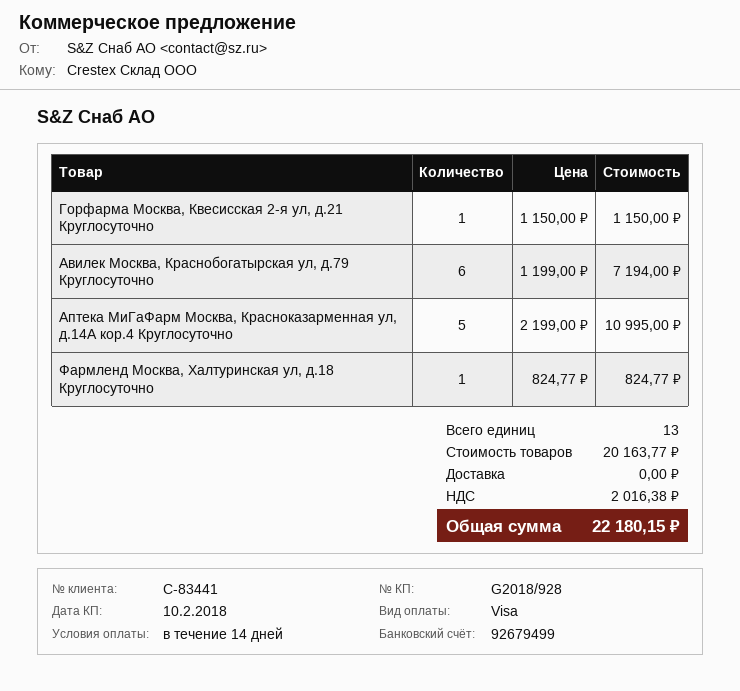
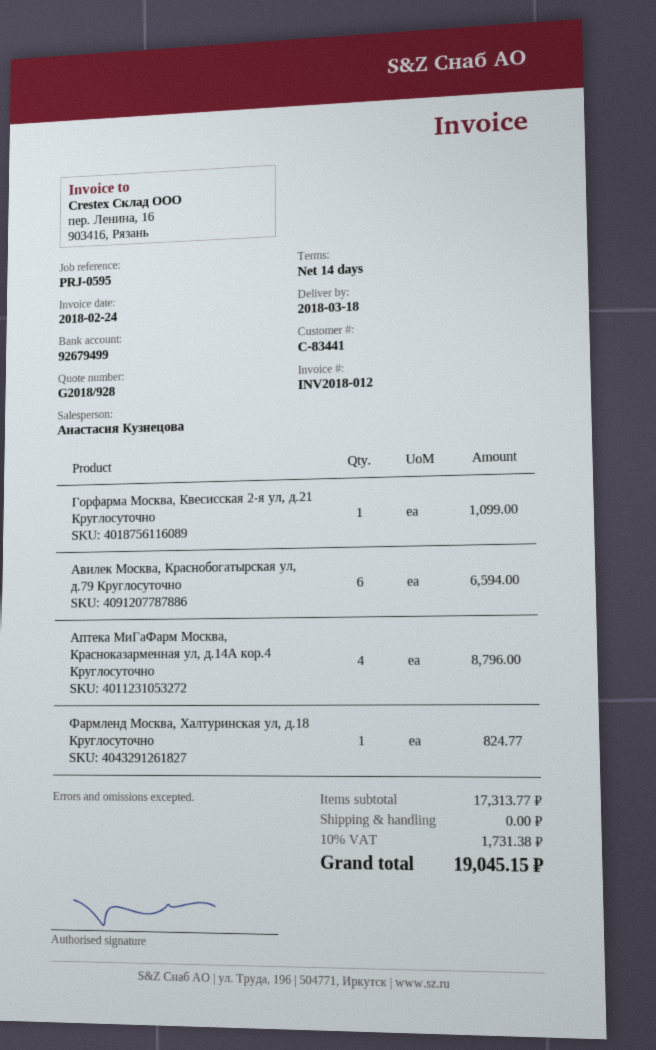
Горфарма Москва, Квесисская 2-я ул, д.21 Круглосуточно: 1 for 1150.00 -> 1 for 1099.00
Авилек Москва, Краснобогатырская ул, д.79 Круглосуточно: 6 for 7194.00 -> 6 for 6594.00
Аптека МиГаФарм Москва, Красноказарменная ул, д.14А кор.4 Круглосуточно: 5 for 10995.00 -> 4 for 8796.00
subtotal: 20163.77 -> 17313.77
tax: 2016.38 -> 1731.38
total: 22180.15 -> 19045.15

